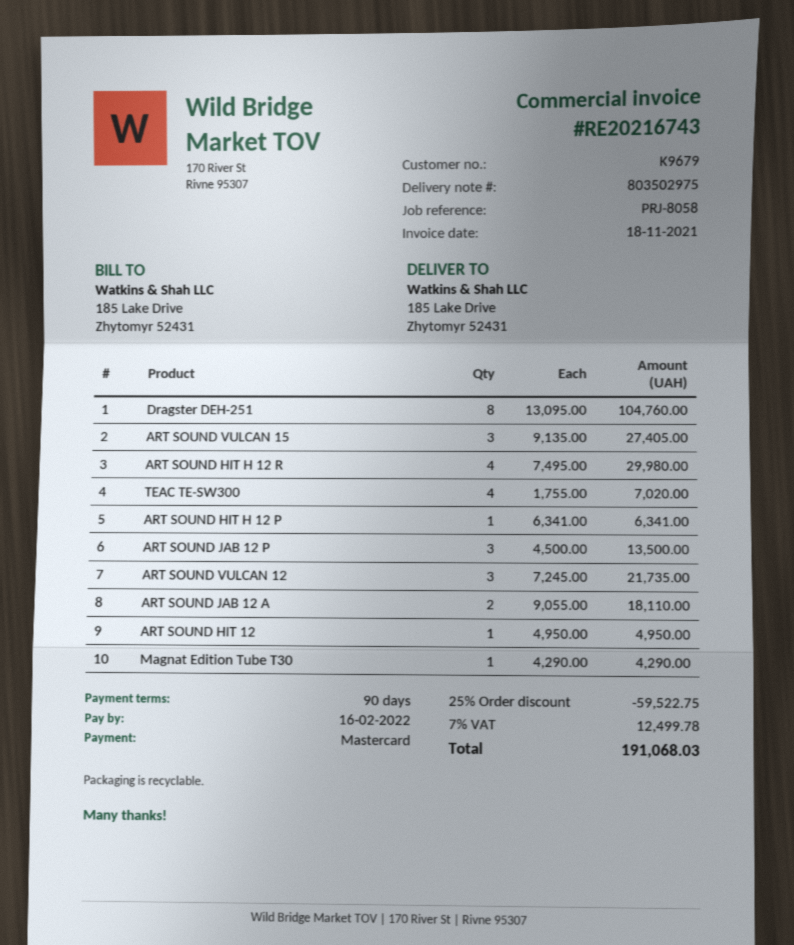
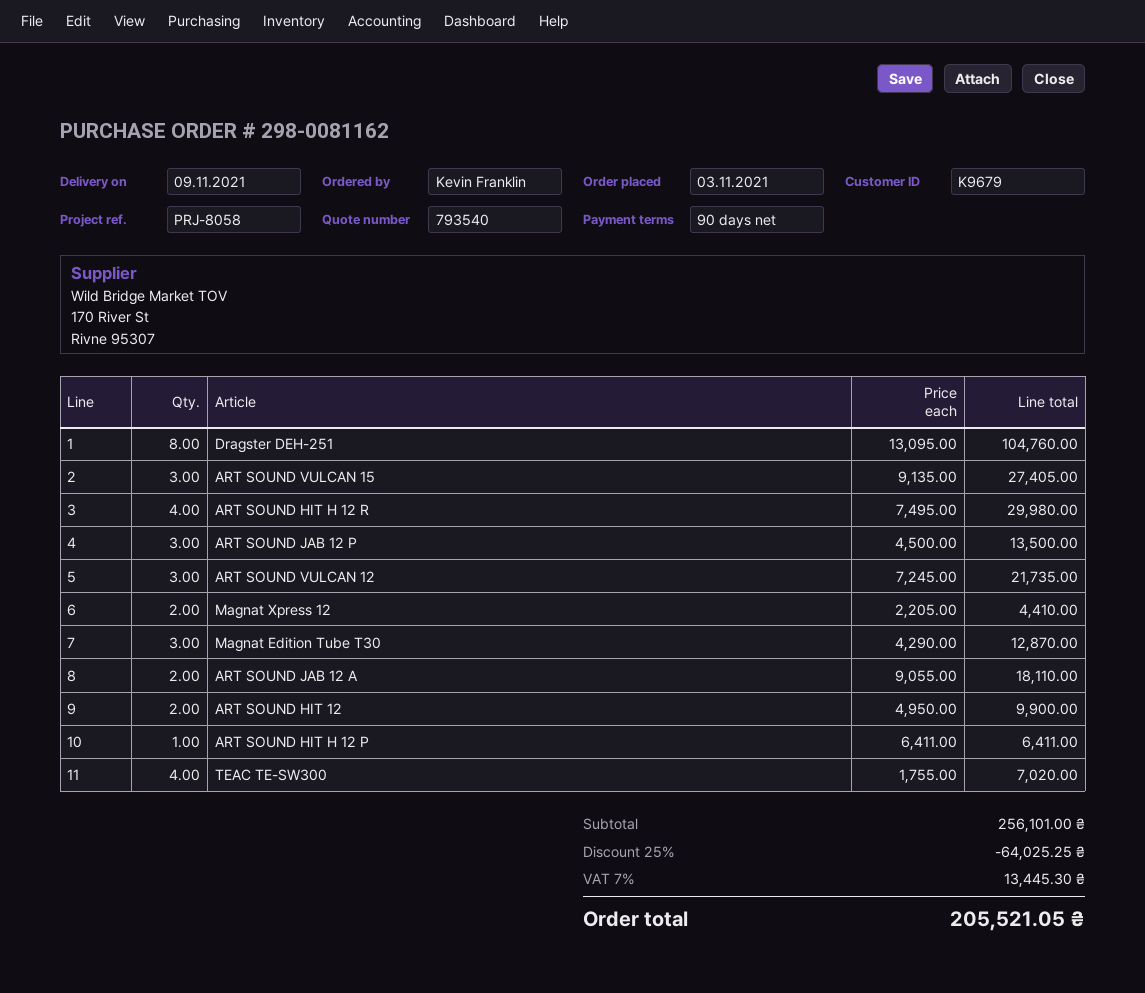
ART SOUND HIT H 12 P: 1 x 6341.00 = 6341.00 -> 1 x 6411.00 = 6411.00
ART SOUND HIT 12: 1 x 4950.00 = 4950.00 -> 2 x 4950.00 = 9900.00
Magnat Edition Tube T30: 1 x 4290.00 = 4290.00 -> 3 x 4290.00 = 12870.00
Magnat Xpress 12: none -> 2 x 2205.00 = 4410.00
discount: 25% = 59522.75 -> 25% = 64025.25
tax: 7% = 12499.78 -> 7% = 13445.30
total: 191068.03 -> 205521.05

